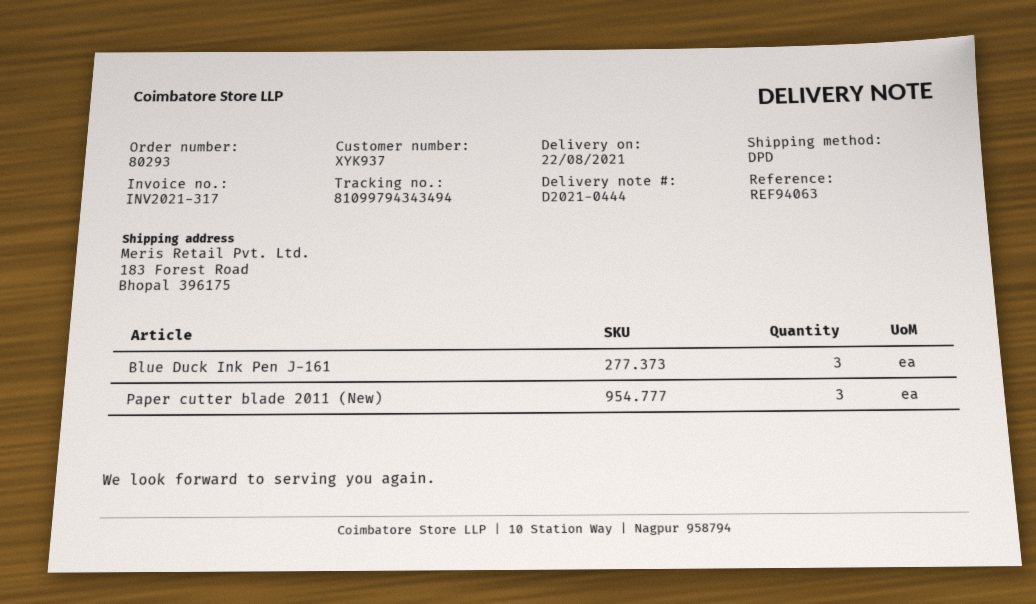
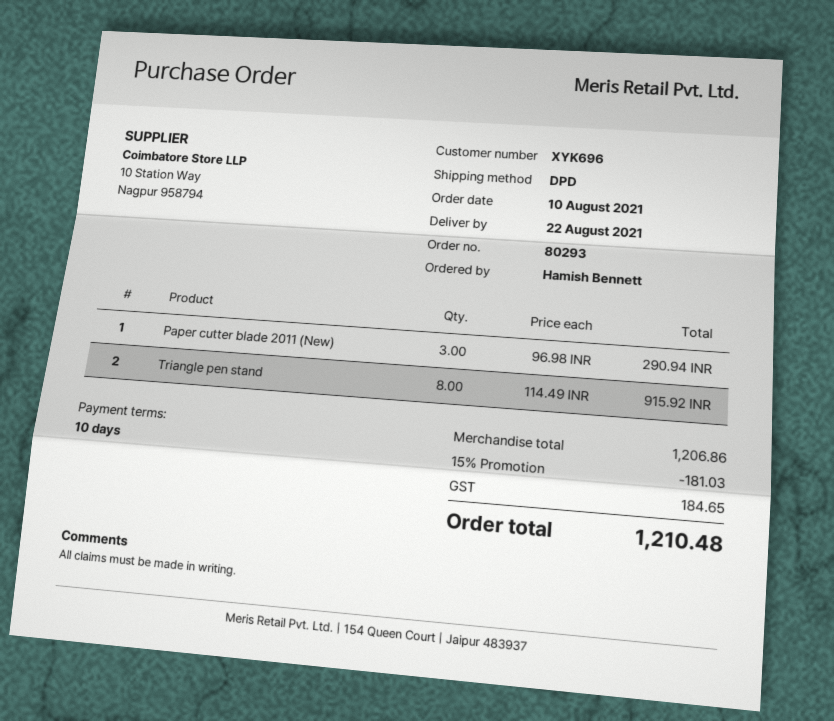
customer number: XYK937 -> XYK696
Blue Duck Ink Pen J-161: 3 -> none
Triangle pen stand: none -> 8

